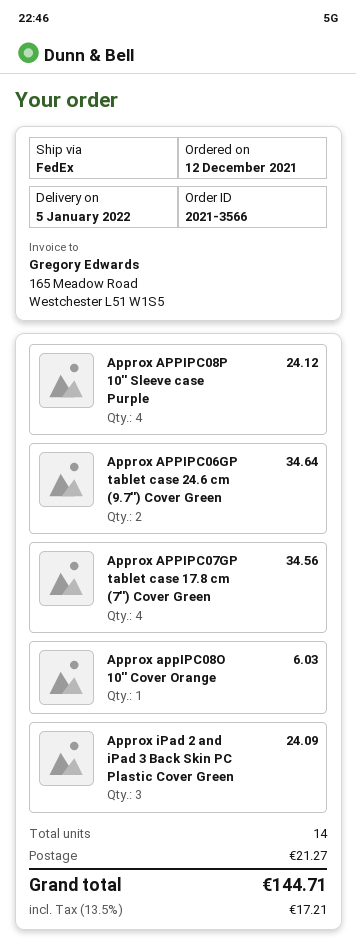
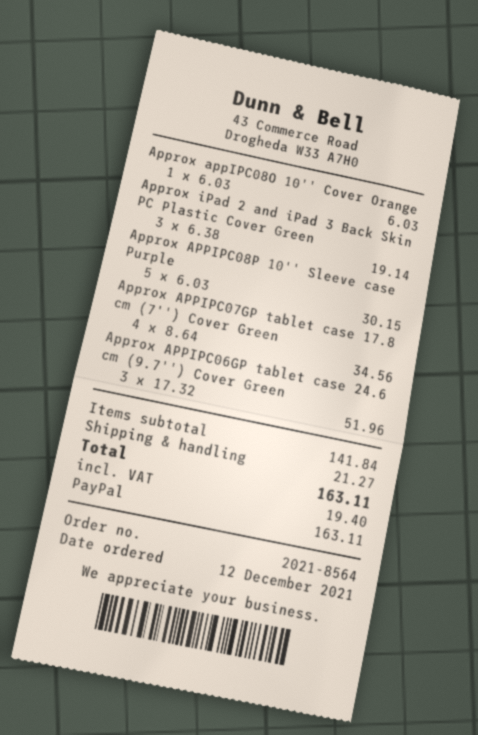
order number: 2021-3566 -> 2021-8564
Approx APPIPC08P 10'' Sleeve case Purple: 4 for 24.12 -> 5 for 30.15
Approx APPIPC06GP tablet case 24.6 cm (9.7'') Cover Green: 2 for 34.64 -> 3 for 51.96
Approx iPad 2 and iPad 3 Back Skin PC Plastic Cover Green: 3 for 24.09 -> 3 for 19.14
tax: 17.21 -> 19.40
total: 144.71 -> 163.11

